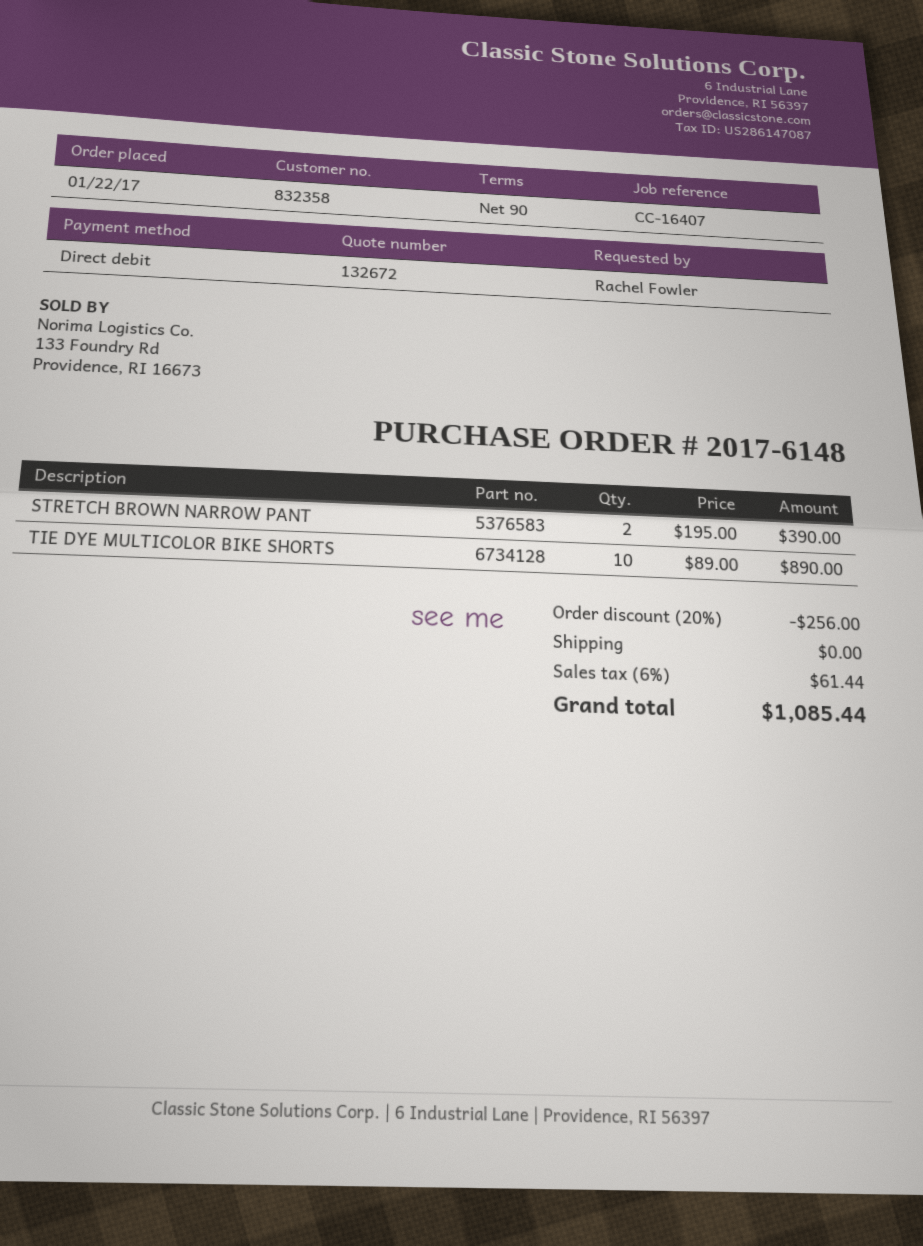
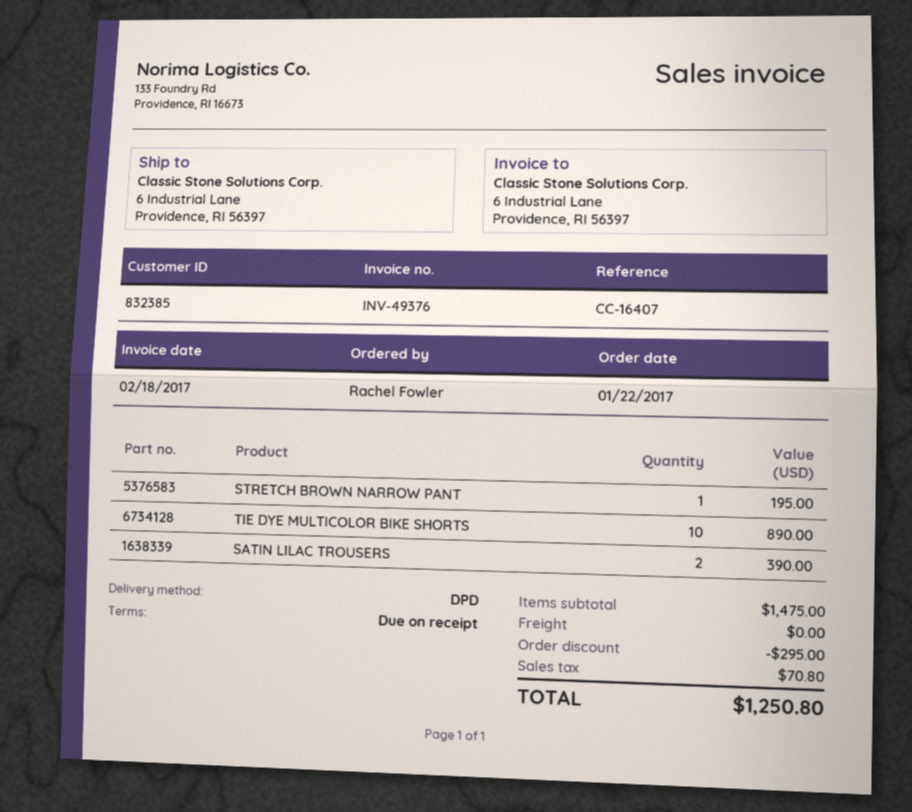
payment terms: 90 days -> on receipt
customer number: 832358 -> 832385
STRETCH BROWN NARROW PANT: 2 for 390.00 -> 1 for 195.00
SATIN LILAC TROUSERS: none -> 2 for 390.00
discount: 256.00 -> 295.00
tax: 61.44 -> 70.80
total: 1085.44 -> 1250.80

